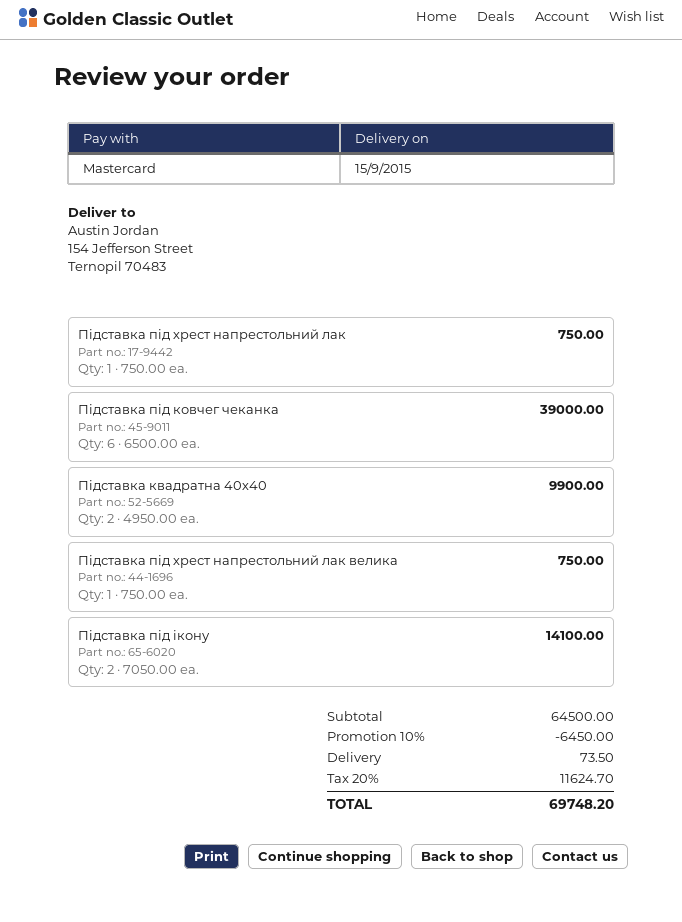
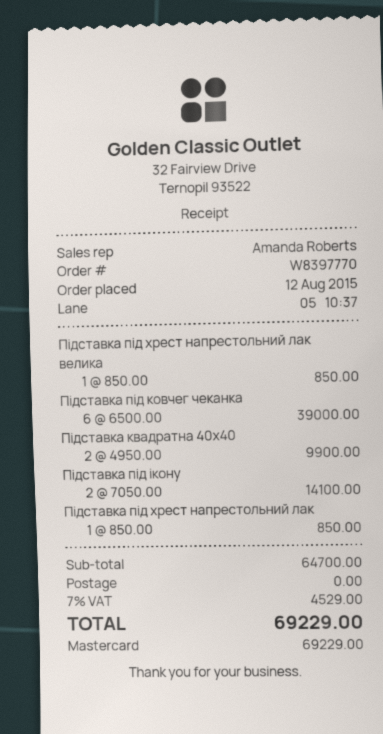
Підставка під хрест напрестольний лак: 1 x 750.00 = 750.00 -> 1 x 850.00 = 850.00
Підставка під хрест напрестольний лак велика: 1 x 750.00 = 750.00 -> 1 x 850.00 = 850.00
subtotal: 64500.00 -> 64700.00
discount: 10% = 6450.00 -> none
shipping: 73.50 -> 0.00
tax: 20% = 11624.70 -> 7% = 4529.00
total: 69748.20 -> 69229.00

